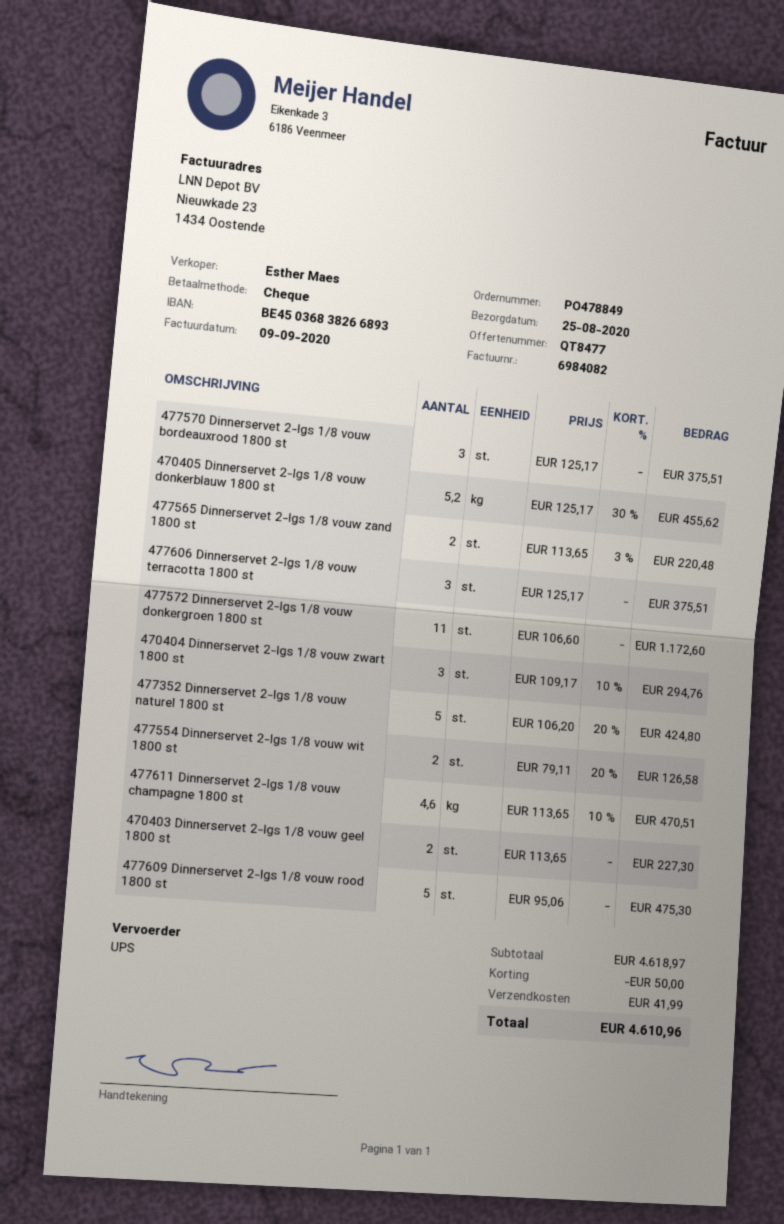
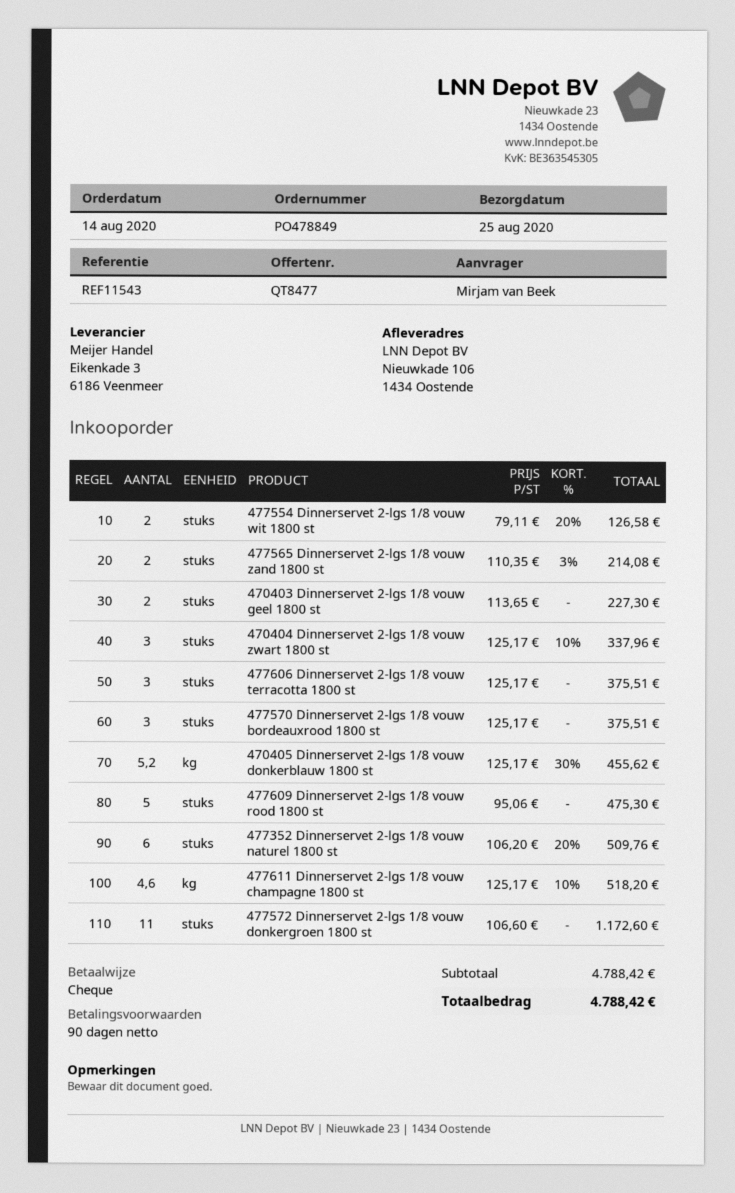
477565 Dinnerservet 2-lgs 1/8 vouw zand 1800 st: 2 x 113.65 - 3% = 220.48 -> 2 x 110.35 - 3% = 214.08
470404 Dinnerservet 2-lgs 1/8 vouw zwart 1800 st: 3 x 109.17 - 10% = 294.76 -> 3 x 125.17 - 10% = 337.96
477352 Dinnerservet 2-lgs 1/8 vouw naturel 1800 st: 5 x 106.20 - 20% = 424.80 -> 6 x 106.20 - 20% = 509.76
477611 Dinnerservet 2-lgs 1/8 vouw champagne 1800 st: 4.6 x 113.65 - 10% = 470.51 -> 4.6 x 125.17 - 10% = 518.20
subtotal: 4618.97 -> 4788.42
discount: 50.00 -> none
shipping: 41.99 -> none
total: 4610.96 -> 4788.42

